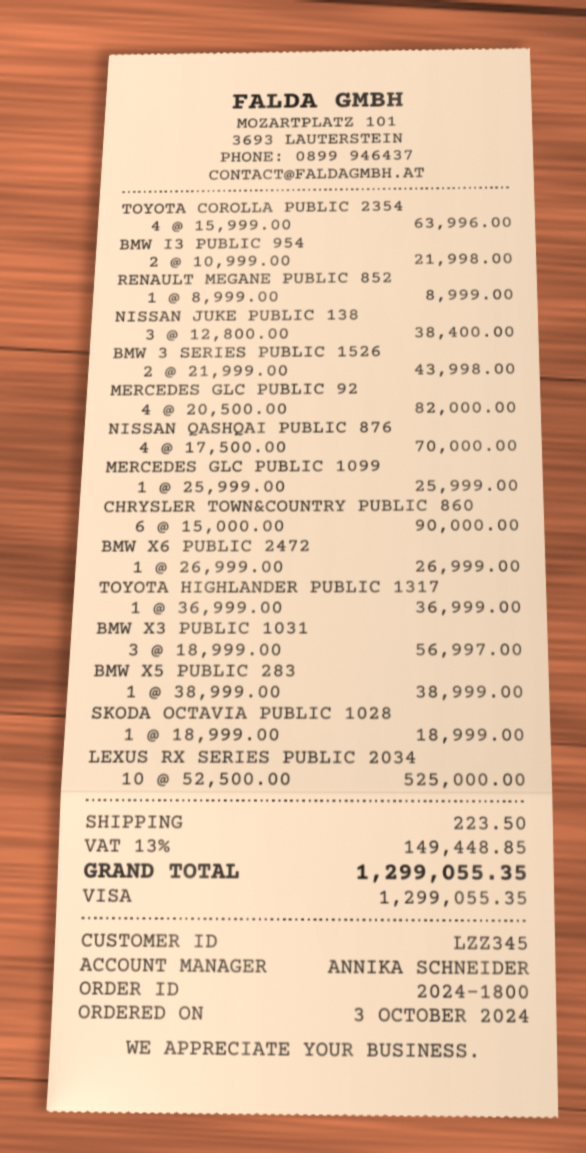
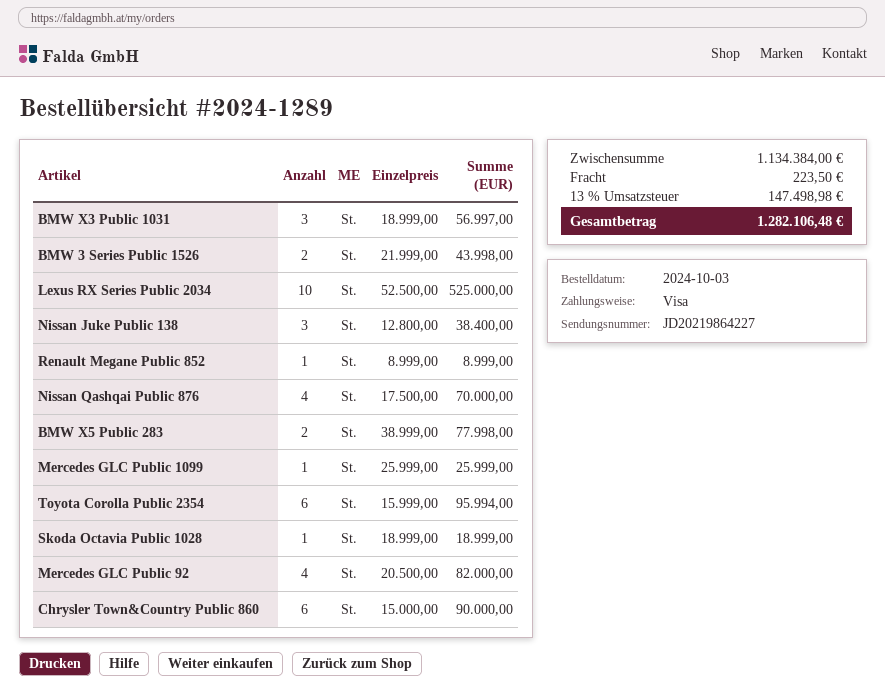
order number: 2024-1800 -> 2024-1289
TOYOTA COROLLA PUBLIC 2354: 4 x 15999.00 = 63996.00 -> 6 x 15999.00 = 95994.00
BMW I3 PUBLIC 954: 2 x 10999.00 = 21998.00 -> none
BMW X6 PUBLIC 2472: 1 x 26999.00 = 26999.00 -> none
TOYOTA HIGHLANDER PUBLIC 1317: 1 x 36999.00 = 36999.00 -> none
BMW X5 PUBLIC 283: 1 x 38999.00 = 38999.00 -> 2 x 38999.00 = 77998.00
tax: 13% = 149448.85 -> 13% = 147498.98
total: 1299055.35 -> 1282106.48

